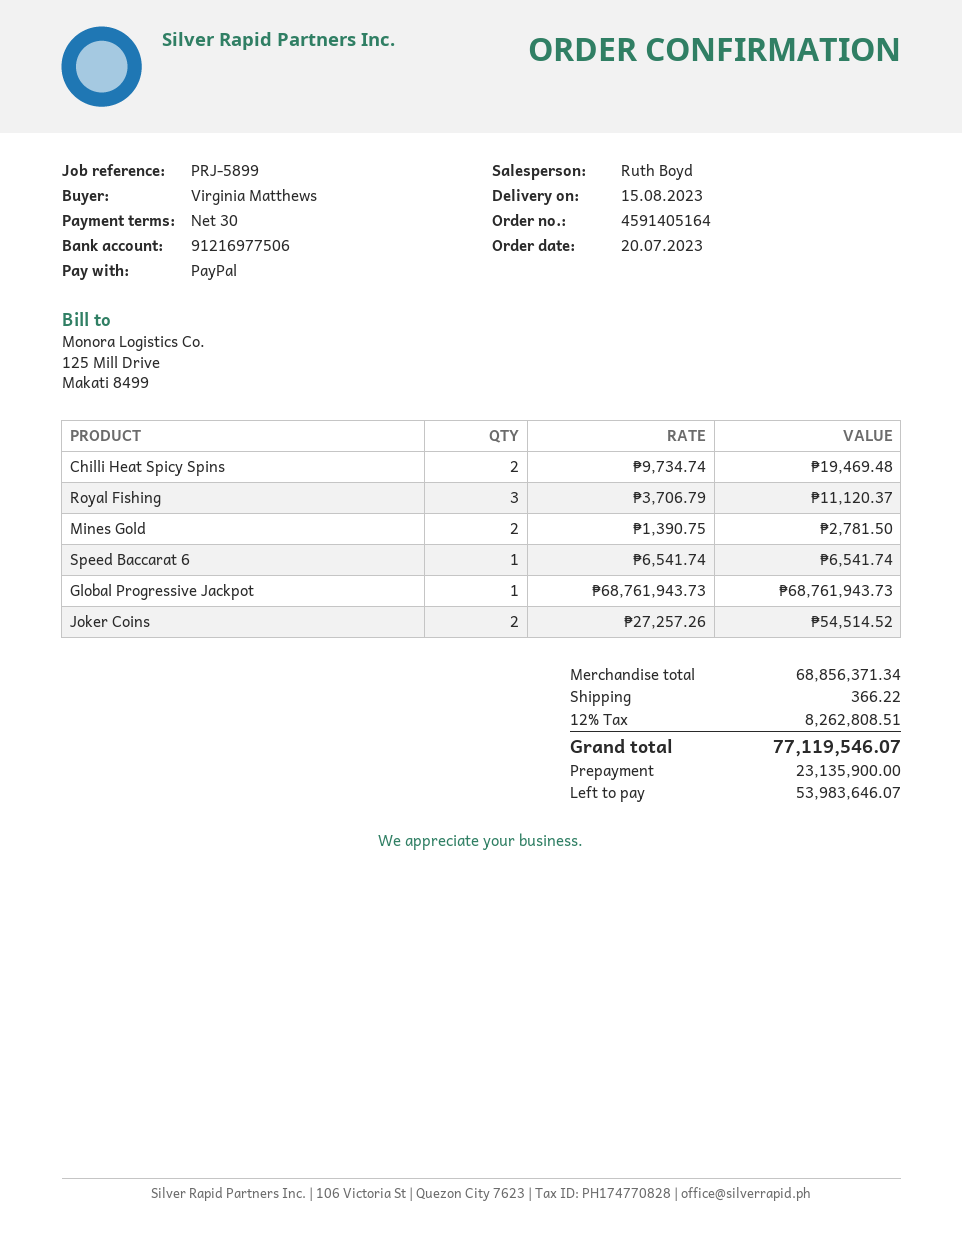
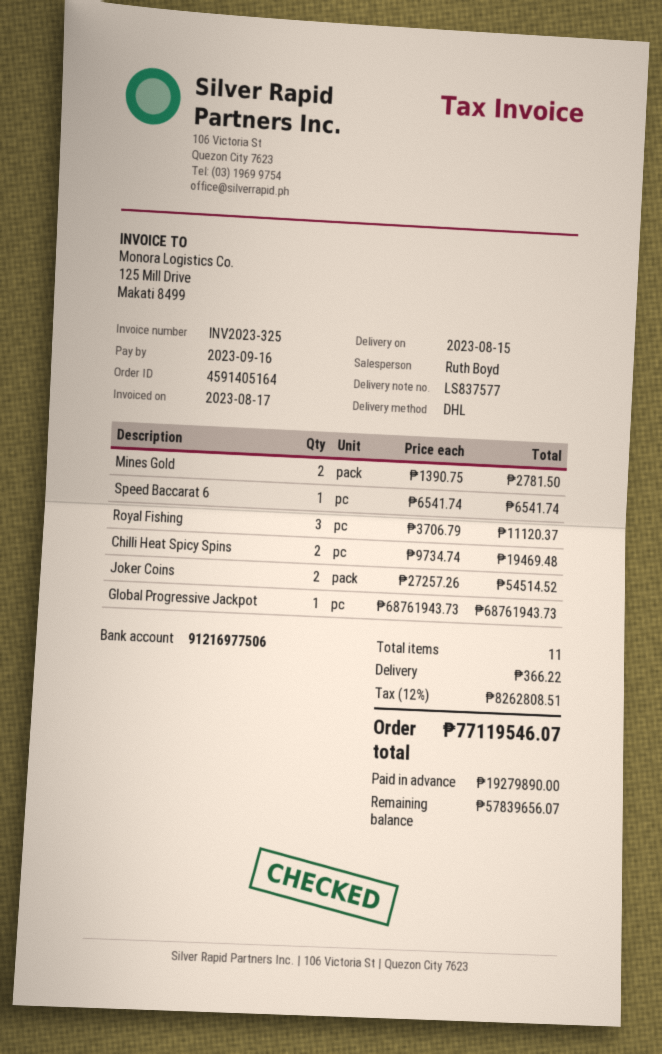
deposit: 23135900.00 -> 19279890.00
balance: 53983646.07 -> 57839656.07

